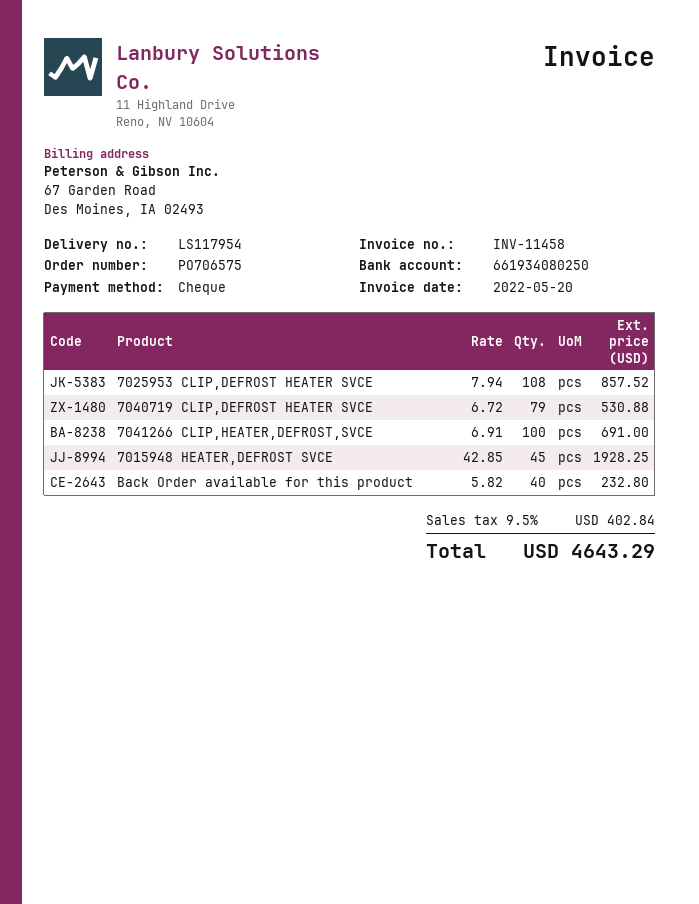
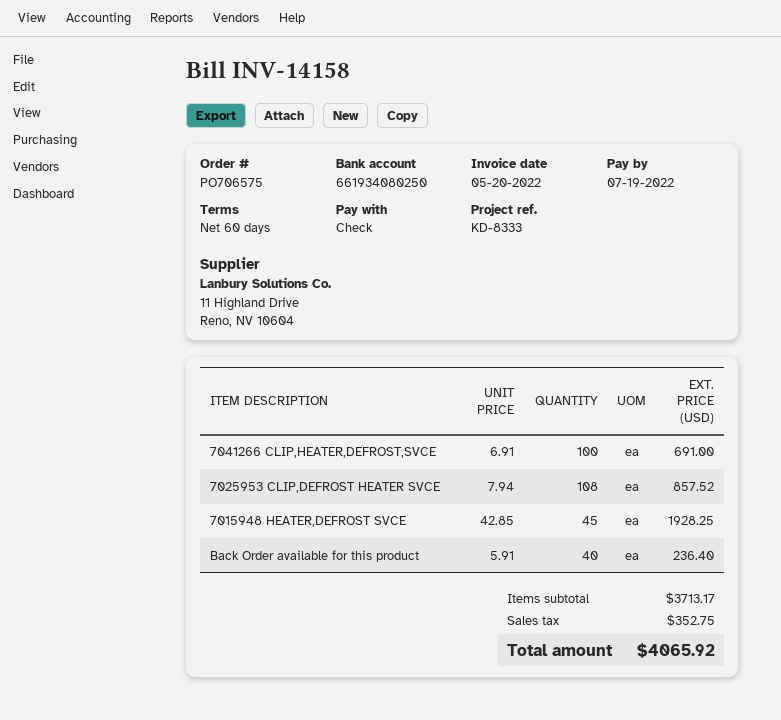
invoice number: INV-11458 -> INV-14158
7040719 CLIP,DEFROST HEATER SVCE: 79 x 6.72 = 530.88 -> none
Back Order available for this product: 40 x 5.82 = 232.80 -> 40 x 5.91 = 236.40
tax: 402.84 -> 352.75
total: 4643.29 -> 4065.92

